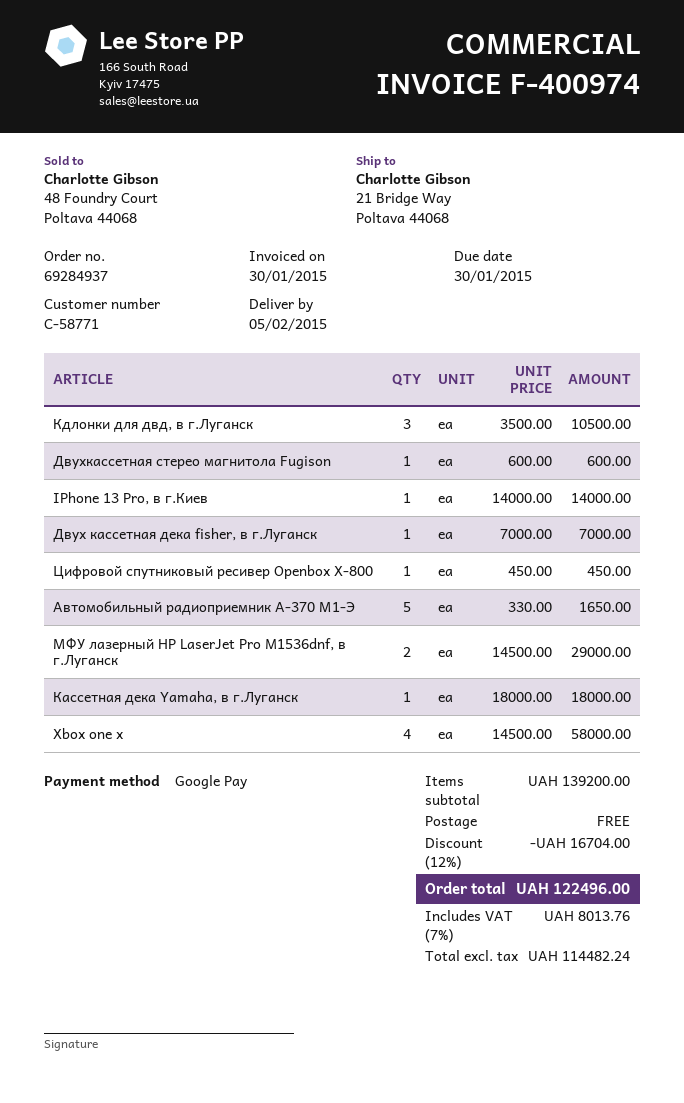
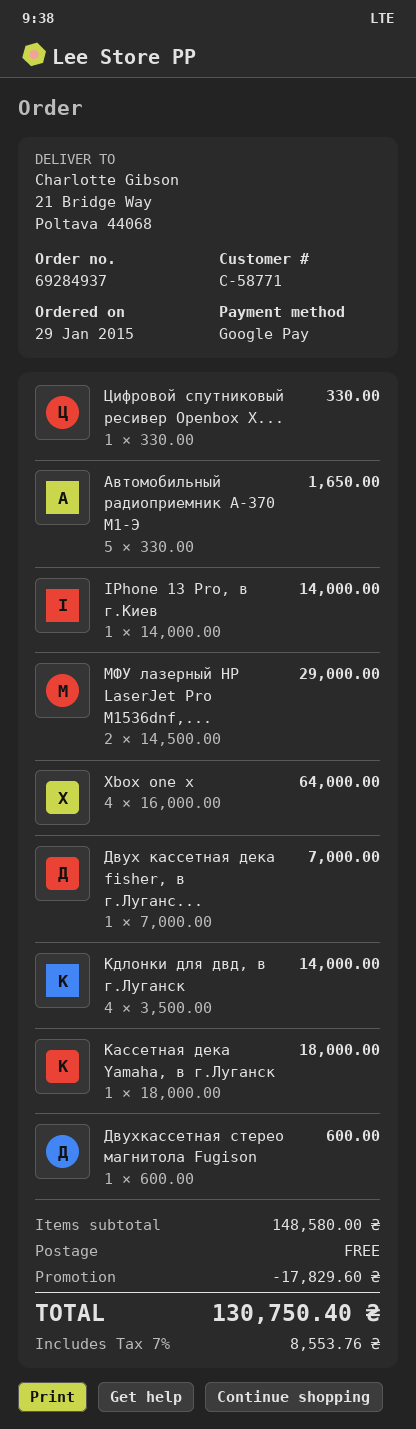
Кдлонки для двд, в г.Луганск: 3 x 3500.00 = 10500.00 -> 4 x 3500.00 = 14000.00
Цифровой спутниковый ресивер Openbox X-800: 1 x 450.00 = 450.00 -> 1 x 330.00 = 330.00
Xbox one x: 4 x 14500.00 = 58000.00 -> 4 x 16000.00 = 64000.00
subtotal: 139200.00 -> 148580.00
discount: 16704.00 -> 17829.60
tax: 7% = 8013.76 -> 7% = 8553.76
total: 122496.00 -> 130750.40

